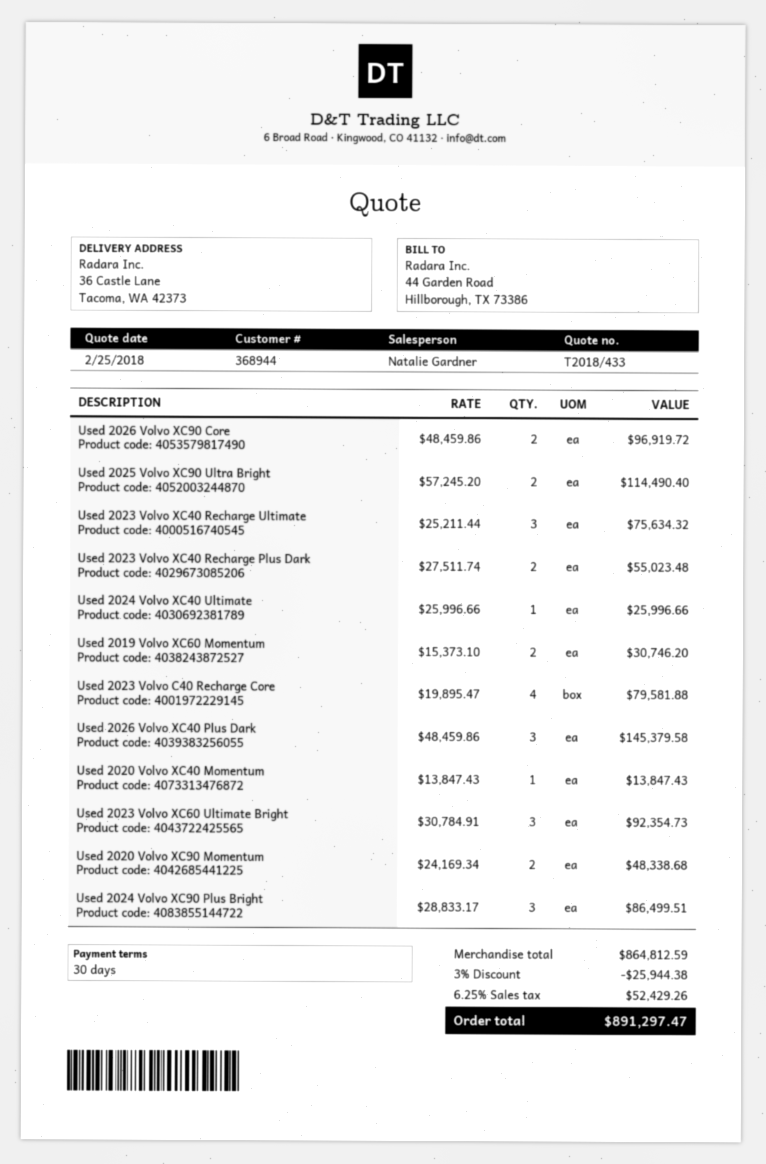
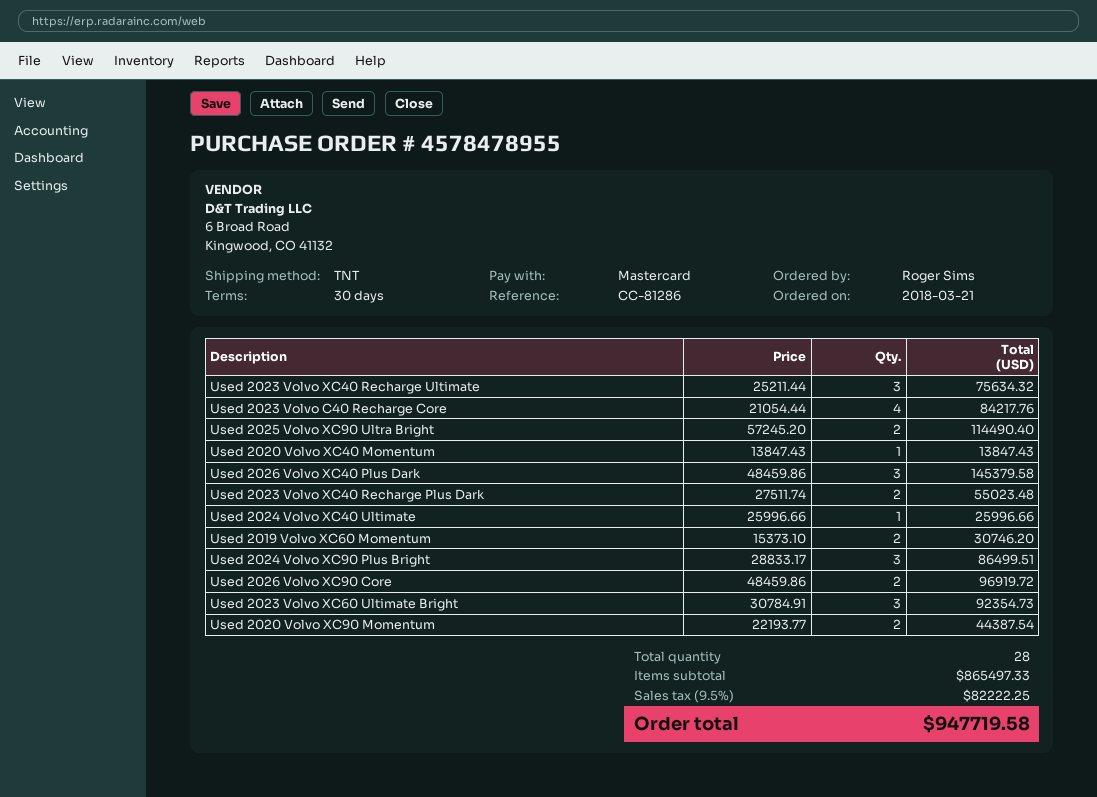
Used 2023 Volvo C40 Recharge Core: 4 x 19895.47 = 79581.88 -> 4 x 21054.44 = 84217.76
Used 2020 Volvo XC90 Momentum: 2 x 24169.34 = 48338.68 -> 2 x 22193.77 = 44387.54
subtotal: 864812.59 -> 865497.33
discount: 3% = 25944.38 -> none
tax: 6.25% = 52429.26 -> 9.5% = 82222.25
total: 891297.47 -> 947719.58

